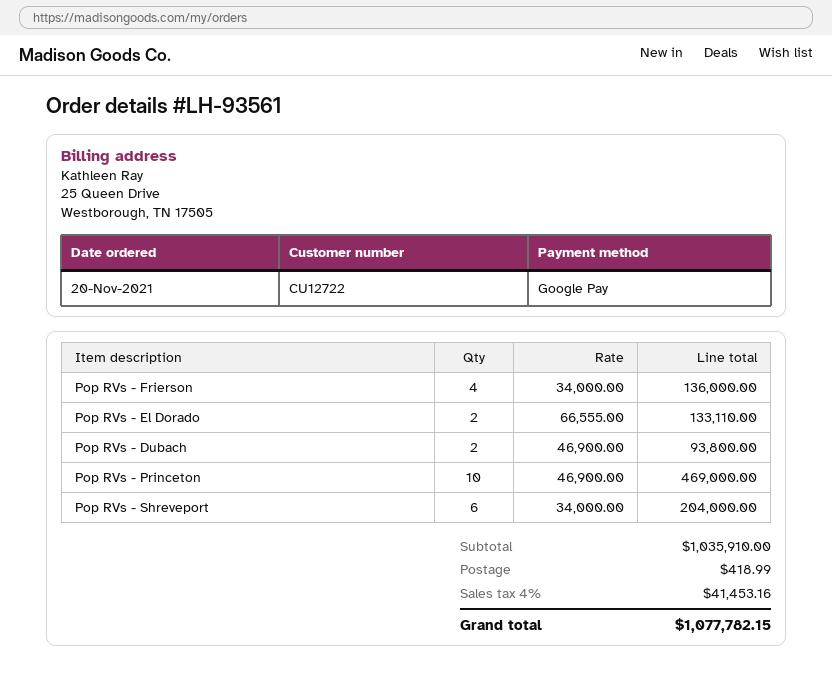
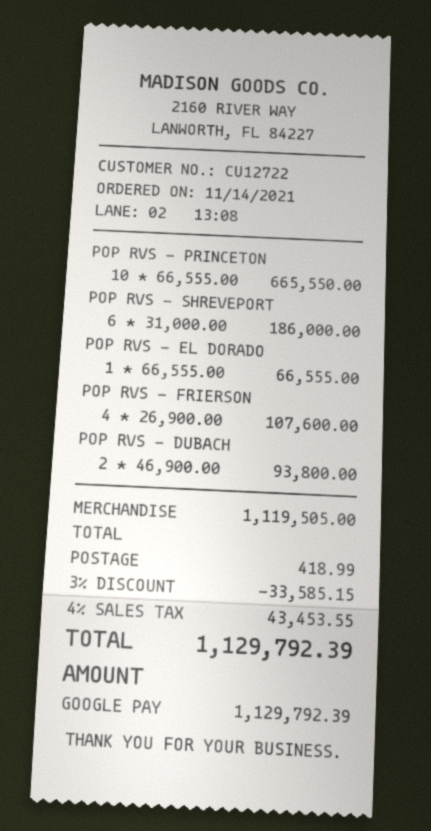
order date: 2021-11-20 -> 2021-11-14
Pop RVs - Frierson: 4 x 34000.00 = 136000.00 -> 4 x 26900.00 = 107600.00
Pop RVs - El Dorado: 2 x 66555.00 = 133110.00 -> 1 x 66555.00 = 66555.00
Pop RVs - Princeton: 10 x 46900.00 = 469000.00 -> 10 x 66555.00 = 665550.00
Pop RVs - Shreveport: 6 x 34000.00 = 204000.00 -> 6 x 31000.00 = 186000.00
subtotal: 1035910.00 -> 1119505.00
discount: none -> 3% = 33585.15
tax: 4% = 41453.16 -> 4% = 43453.55
total: 1077782.15 -> 1129792.39

